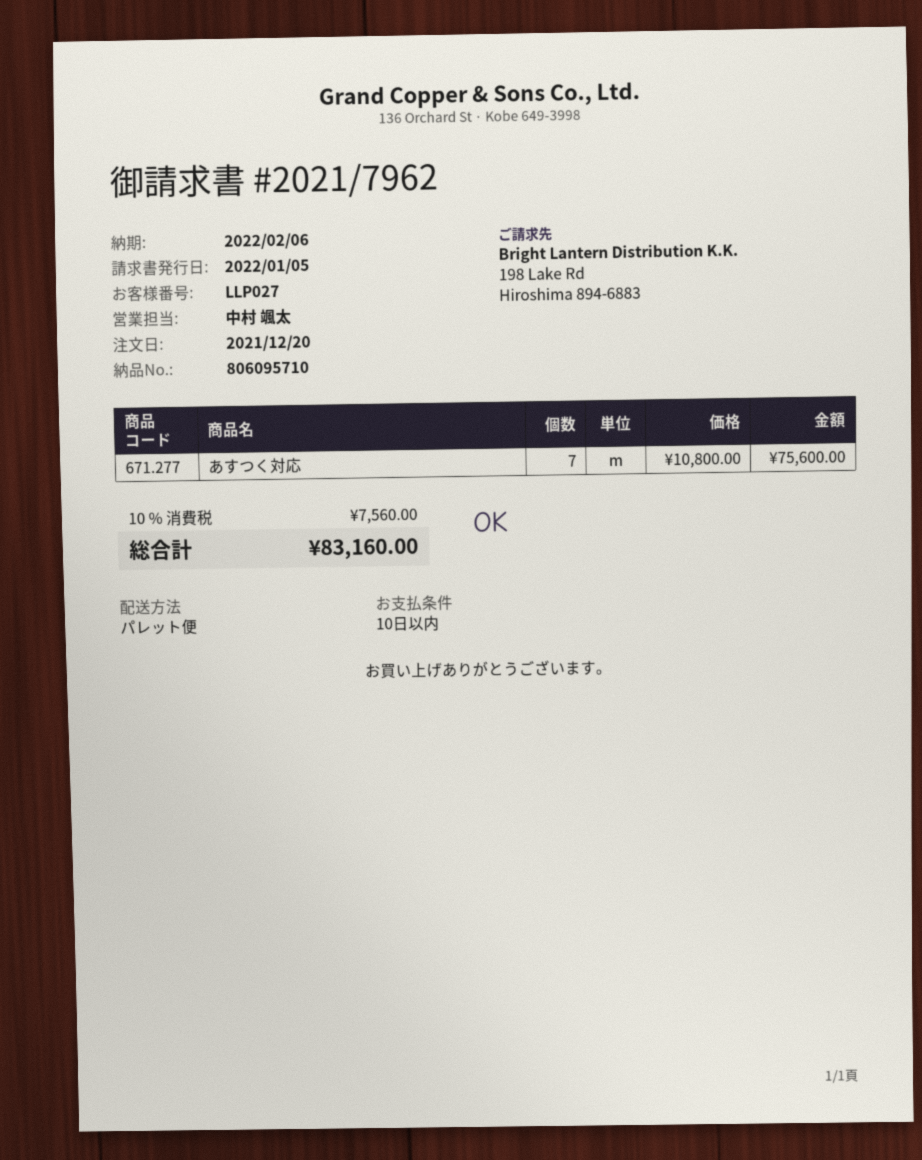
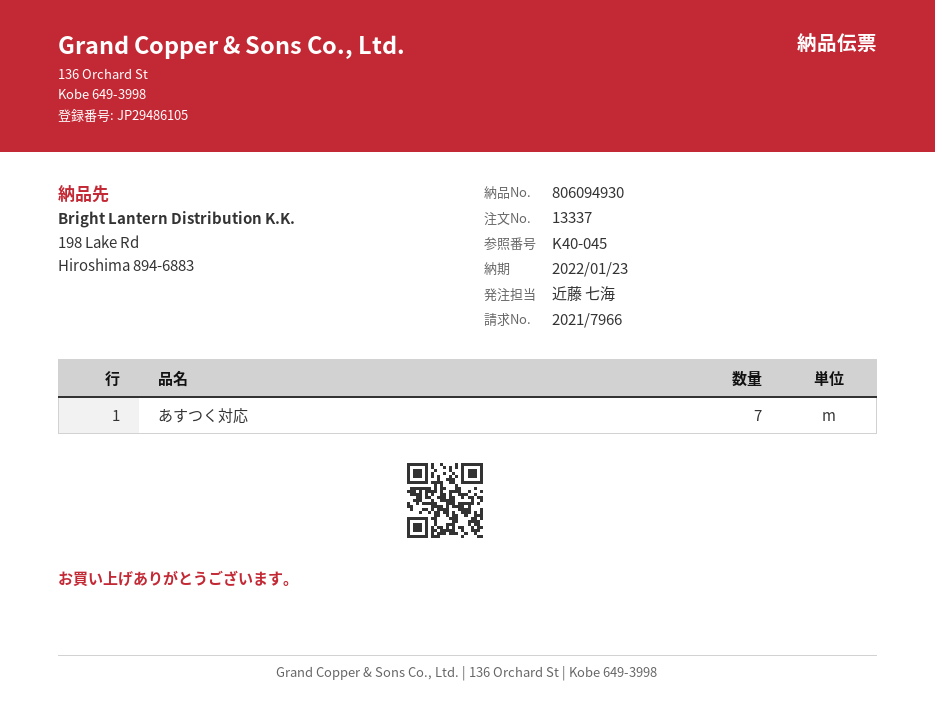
delivery note number: 806095710 -> 806094930
delivery date: 2022-02-06 -> 2022-01-23
invoice number: 2021/7962 -> 2021/7966

